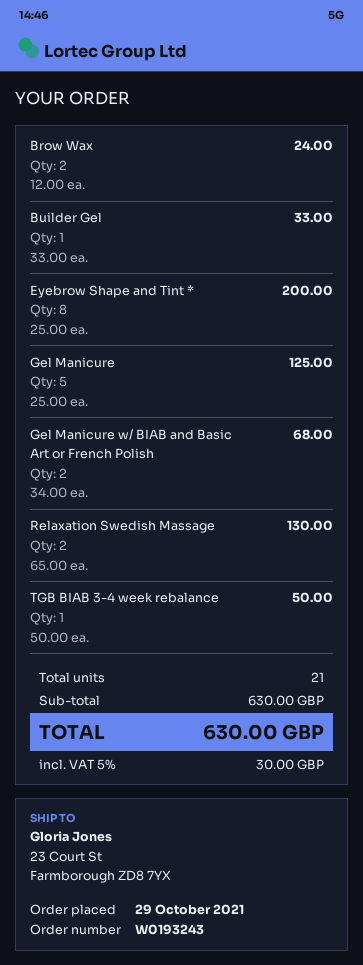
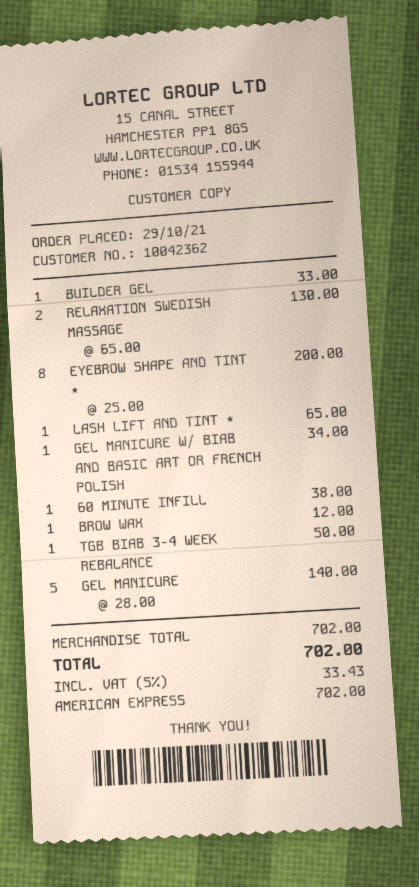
Brow Wax: 2 x 12.00 = 24.00 -> 1 x 12.00 = 12.00
Gel Manicure: 5 x 25.00 = 125.00 -> 5 x 28.00 = 140.00
Gel Manicure w/ BIAB and Basic Art or French Polish: 2 x 34.00 = 68.00 -> 1 x 34.00 = 34.00
LASH LIFT AND TINT *: none -> 1 x 65.00 = 65.00
60 MINUTE INFILL: none -> 1 x 38.00 = 38.00
subtotal: 630.00 -> 702.00
tax: 5% = 30.00 -> 5% = 33.43
total: 630.00 -> 702.00

